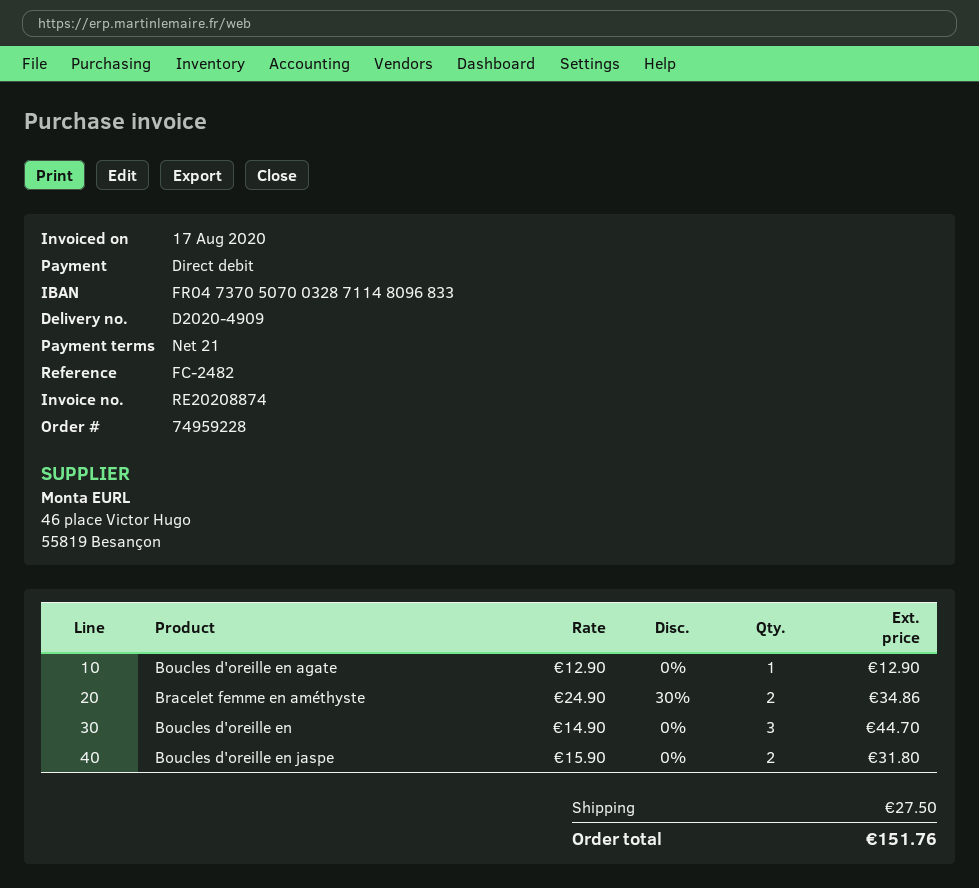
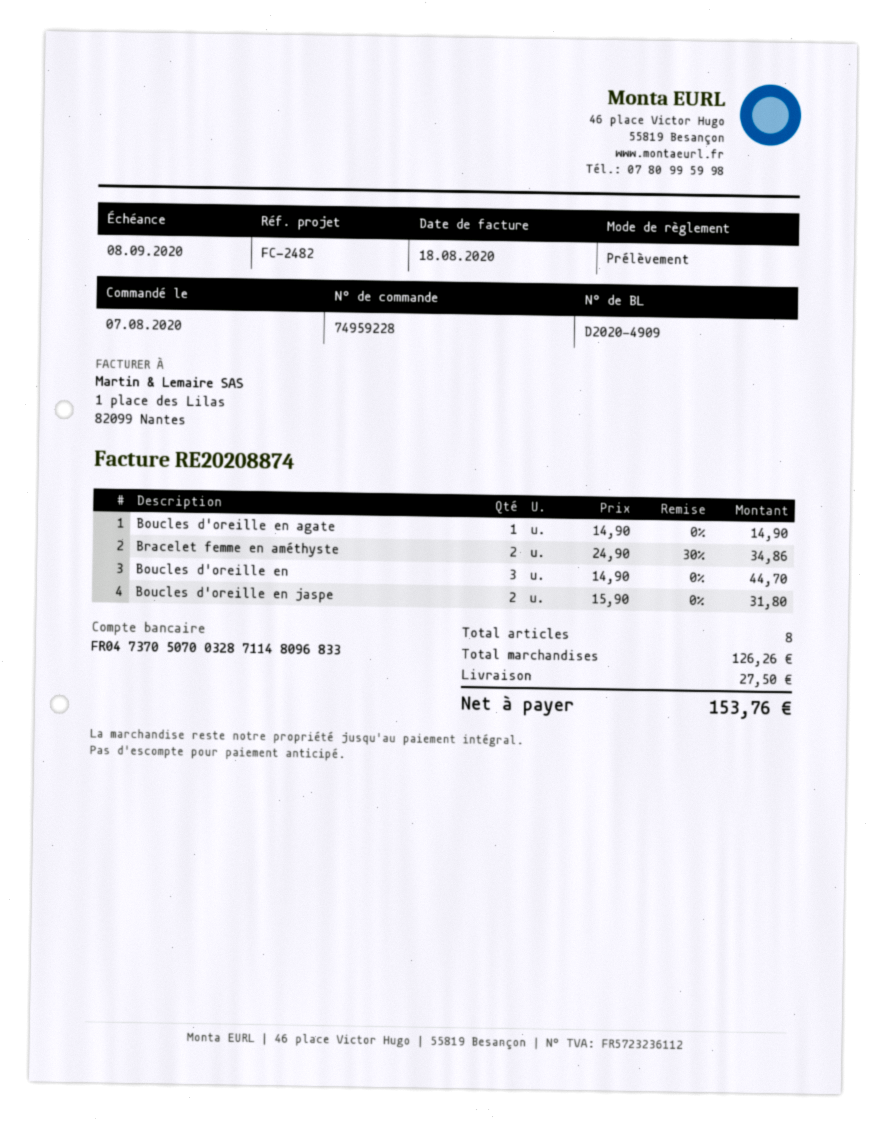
invoice date: 2020-08-17 -> 2020-08-18
Boucles d'oreille en agate: 1 x 12.90 = 12.90 -> 1 x 14.90 = 14.90
total: 151.76 -> 153.76

